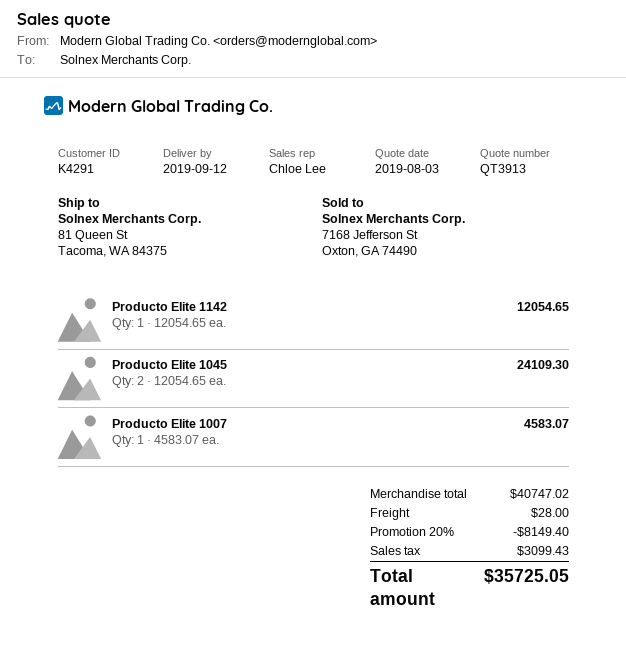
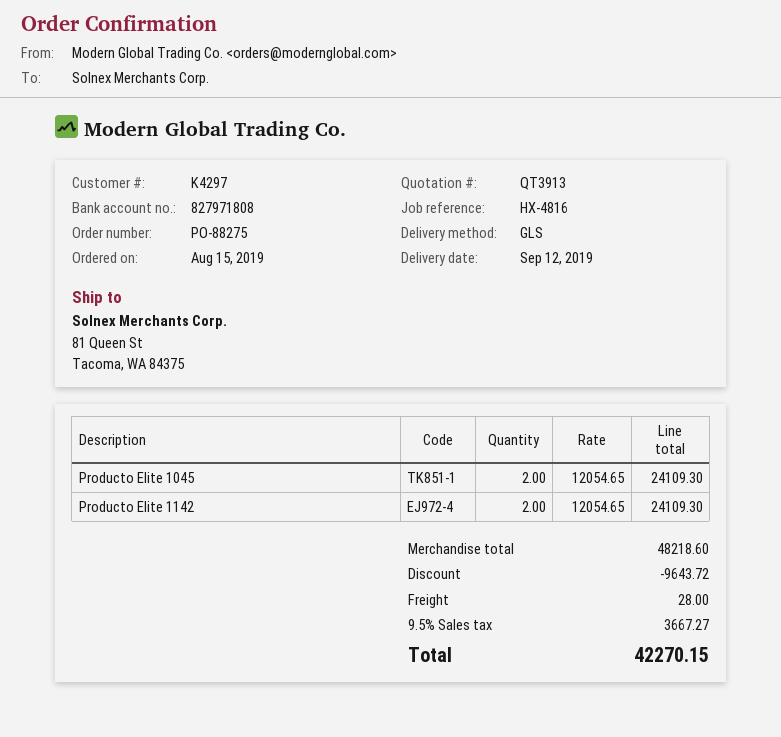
customer number: K4291 -> K4297
Producto Elite 1142: 1 x 12054.65 = 12054.65 -> 2 x 12054.65 = 24109.30
Producto Elite 1007: 1 x 4583.07 = 4583.07 -> none
subtotal: 40747.02 -> 48218.60
discount: 8149.40 -> 9643.72
tax: 3099.43 -> 3667.27
total: 35725.05 -> 42270.15

